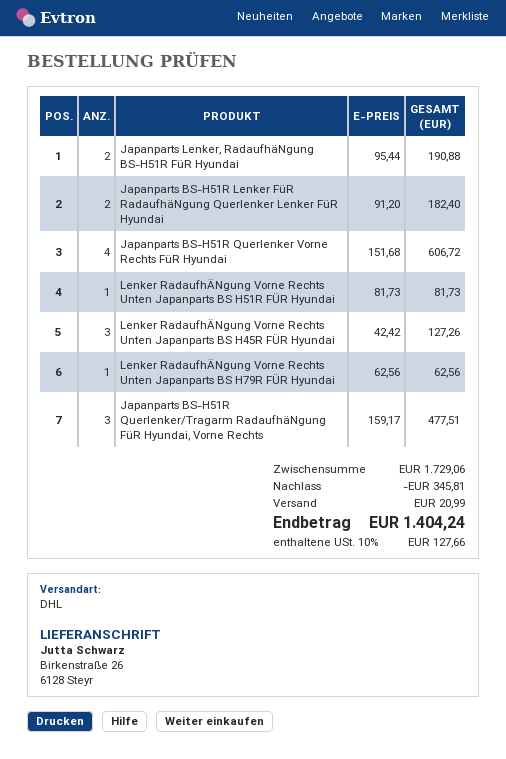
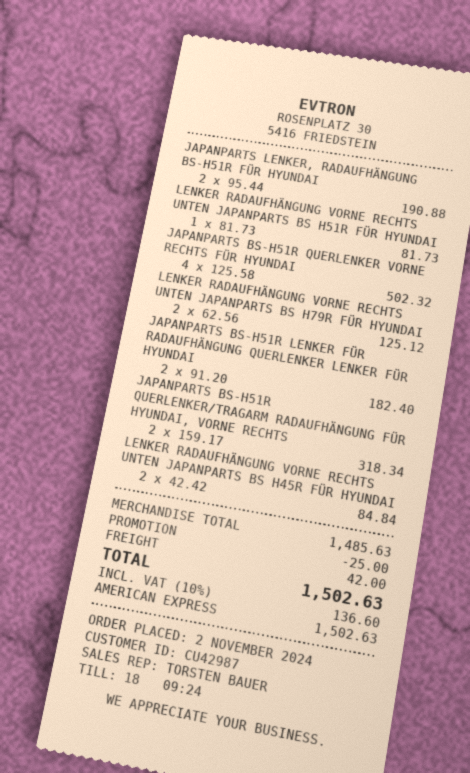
Japanparts BS-H51R Querlenker Vorne Rechts FüR Hyundai: 4 x 151.68 = 606.72 -> 4 x 125.58 = 502.32
Lenker RadaufhÄNgung Vorne Rechts Unten Japanparts BS H45R FÜR Hyundai: 3 x 42.42 = 127.26 -> 2 x 42.42 = 84.84
Lenker RadaufhÄNgung Vorne Rechts Unten Japanparts BS H79R FÜR Hyundai: 1 x 62.56 = 62.56 -> 2 x 62.56 = 125.12
Japanparts BS-H51R Querlenker/Tragarm RadaufhäNgung FüR Hyundai, Vorne Rechts: 3 x 159.17 = 477.51 -> 2 x 159.17 = 318.34
subtotal: 1729.06 -> 1485.63
discount: 345.81 -> 25.00
shipping: 20.99 -> 42.00
tax: 10% = 127.66 -> 10% = 136.60
total: 1404.24 -> 1502.63

